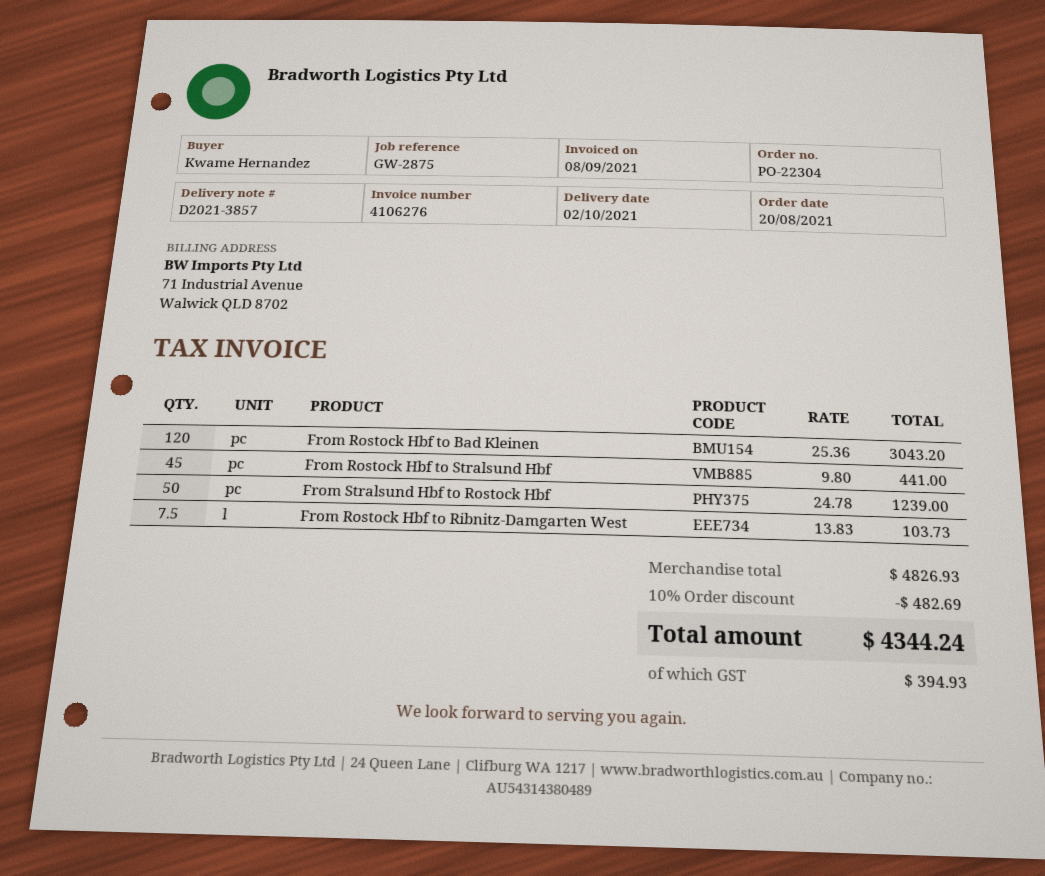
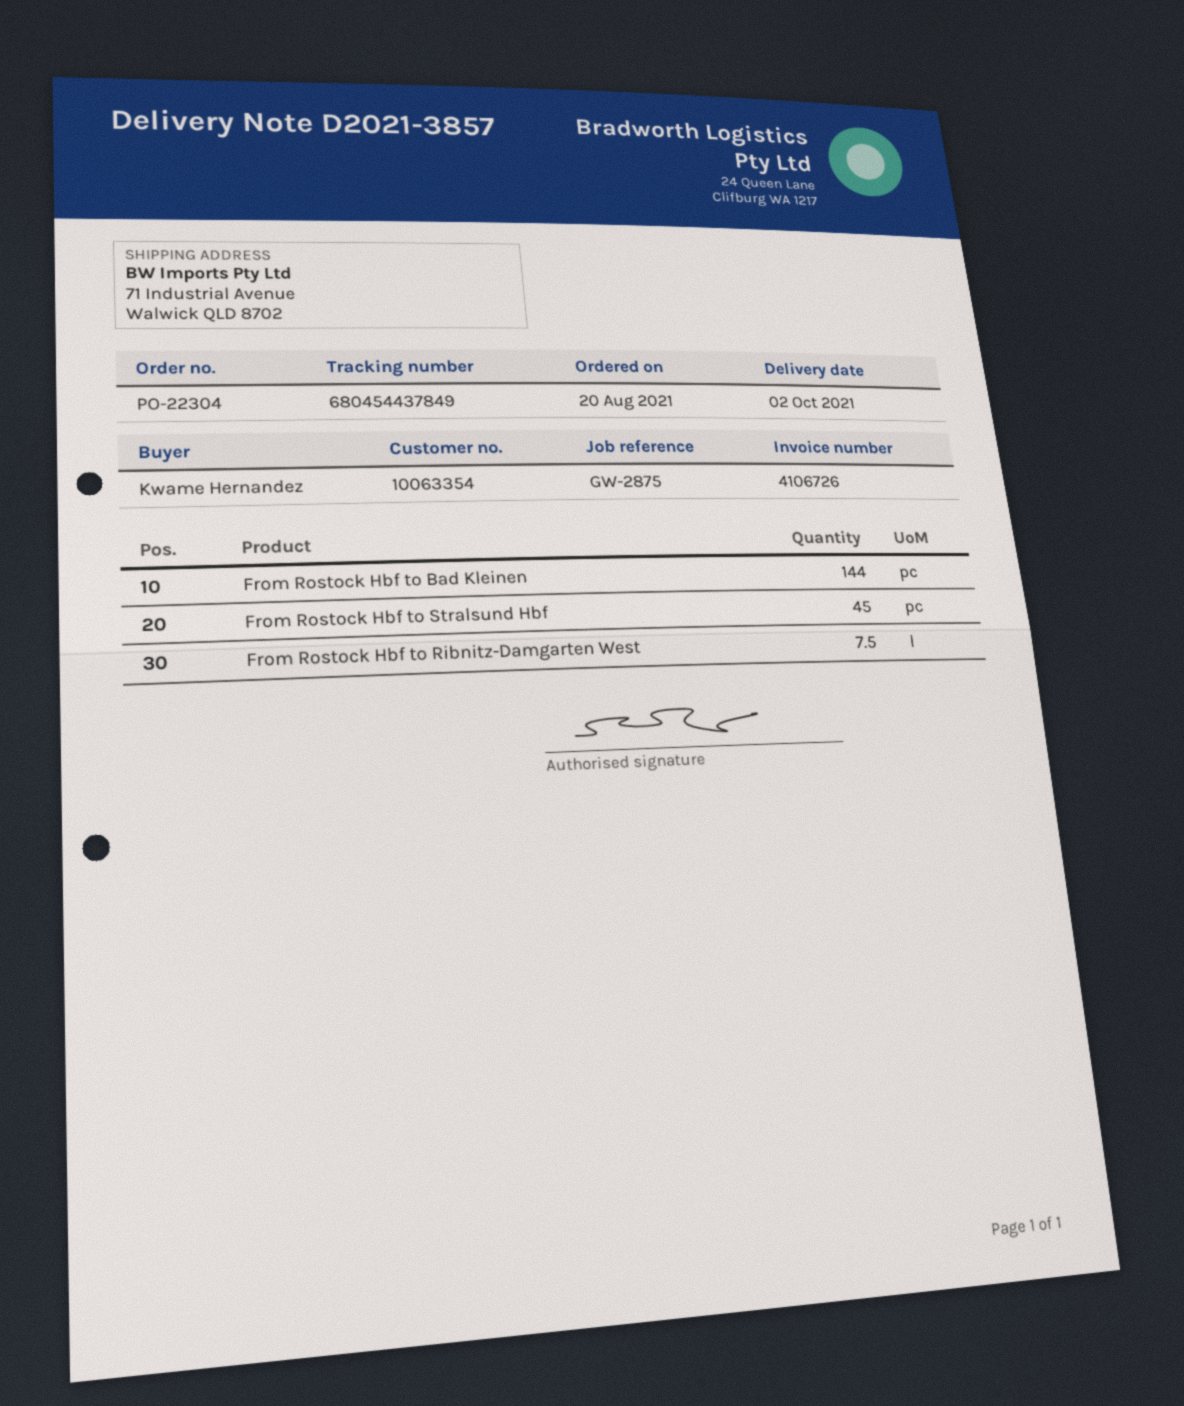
invoice number: 4106276 -> 4106726
From Rostock Hbf to Bad Kleinen: 120 -> 144
From Stralsund Hbf to Rostock Hbf: 50 -> none

